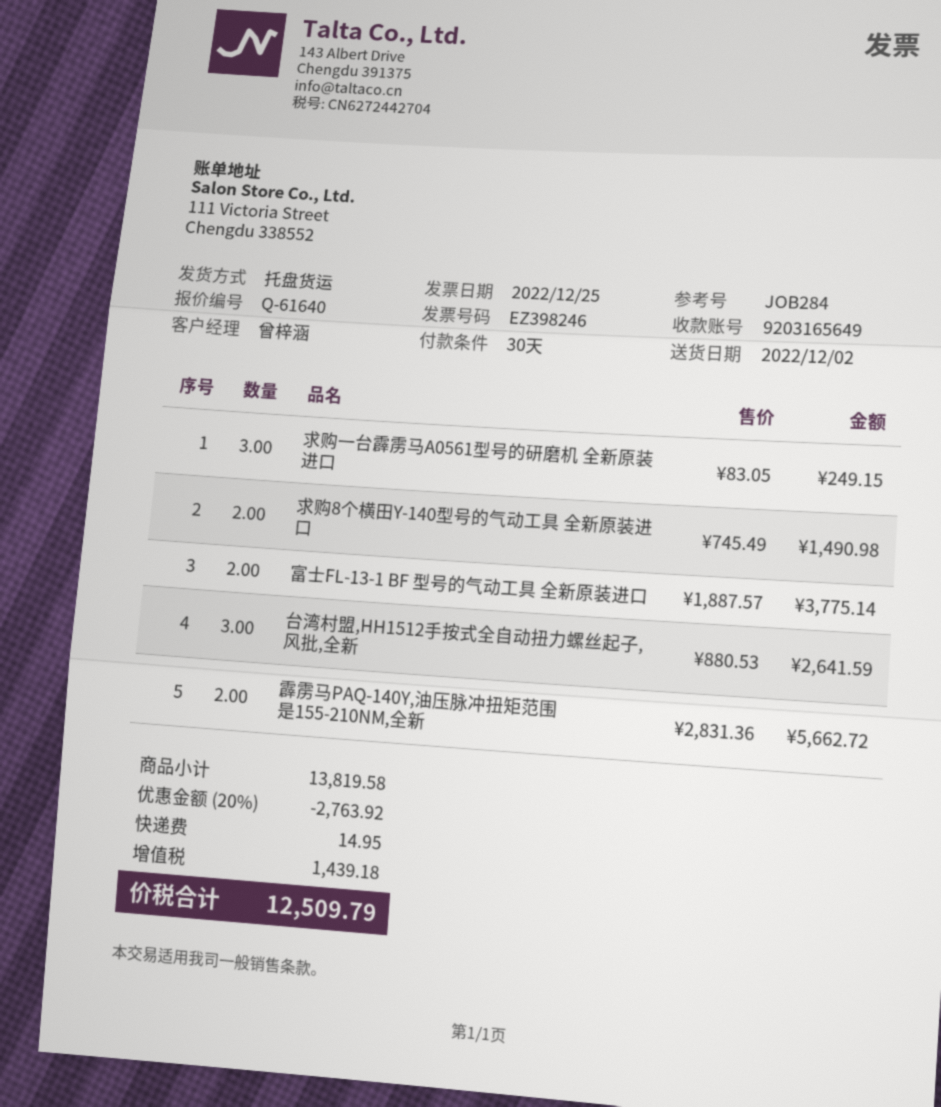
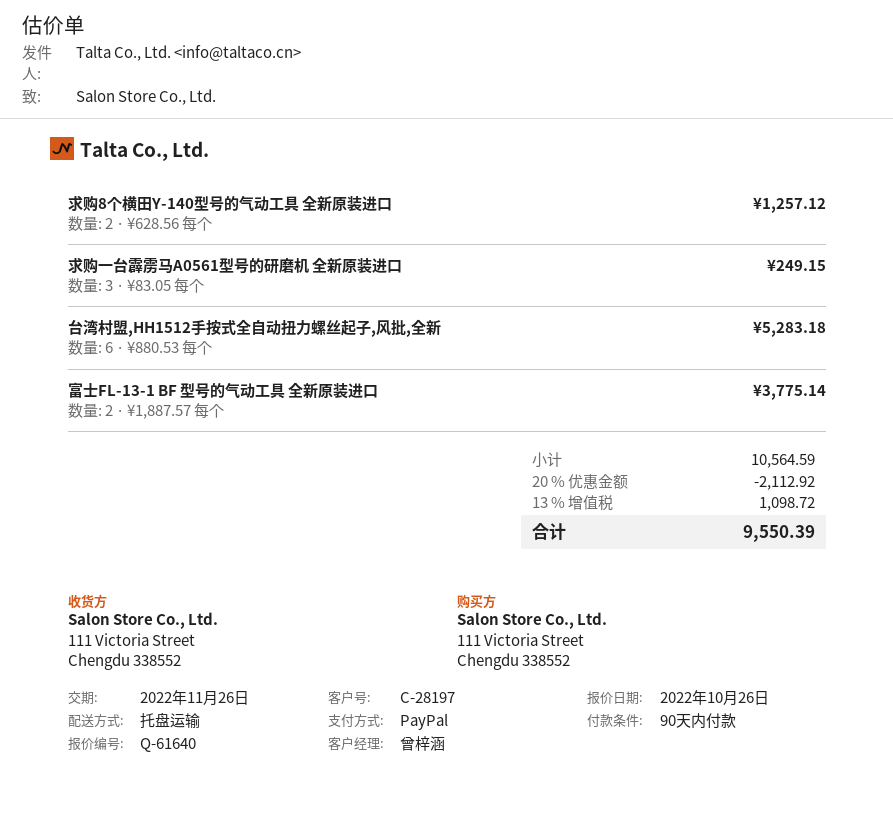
delivery date: 2022-12-02 -> 2022-11-26
payment terms: 30 days -> 90 days
求购8个横田Y-140型号的气动工具 全新原装进口: 2 x 745.49 = 1490.98 -> 2 x 628.56 = 1257.12
台湾村盟,HH1512手按式全自动扭力螺丝起子,风批,全新: 3 x 880.53 = 2641.59 -> 6 x 880.53 = 5283.18
霹雳马PAQ-140Y,油压脉冲扭矩范围是155-210NM,全新: 2 x 2831.36 = 5662.72 -> none
subtotal: 13819.58 -> 10564.59
discount: 20% = 2763.92 -> 20% = 2112.92
shipping: 14.95 -> none
tax: 1439.18 -> 1098.72
total: 12509.79 -> 9550.39

